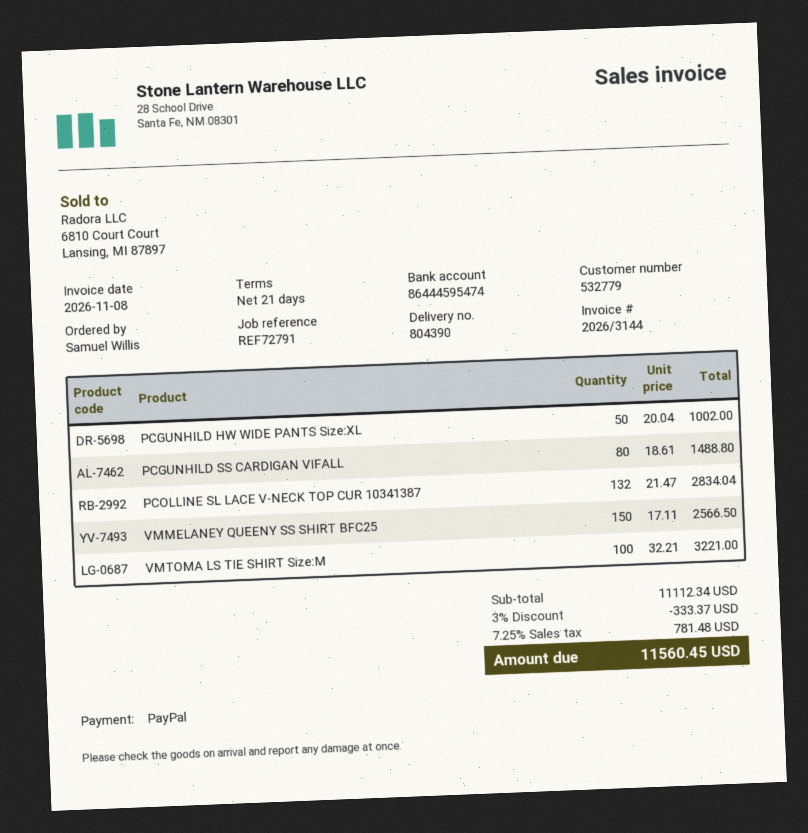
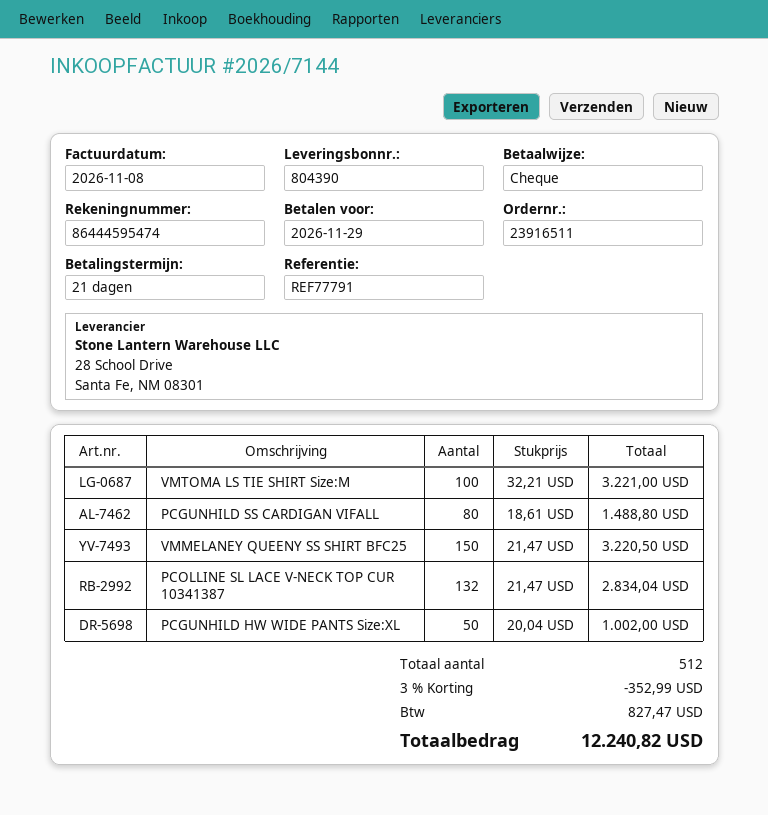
invoice number: 2026/3144 -> 2026/7144
reference: REF72791 -> REF77791
payment method: PayPal -> cheque
VMMELANEY QUEENY SS SHIRT BFC25: 150 x 17.11 = 2566.50 -> 150 x 21.47 = 3220.50
discount: 3% = 333.37 -> 3% = 352.99
tax: 781.48 -> 827.47
total: 11560.45 -> 12240.82

